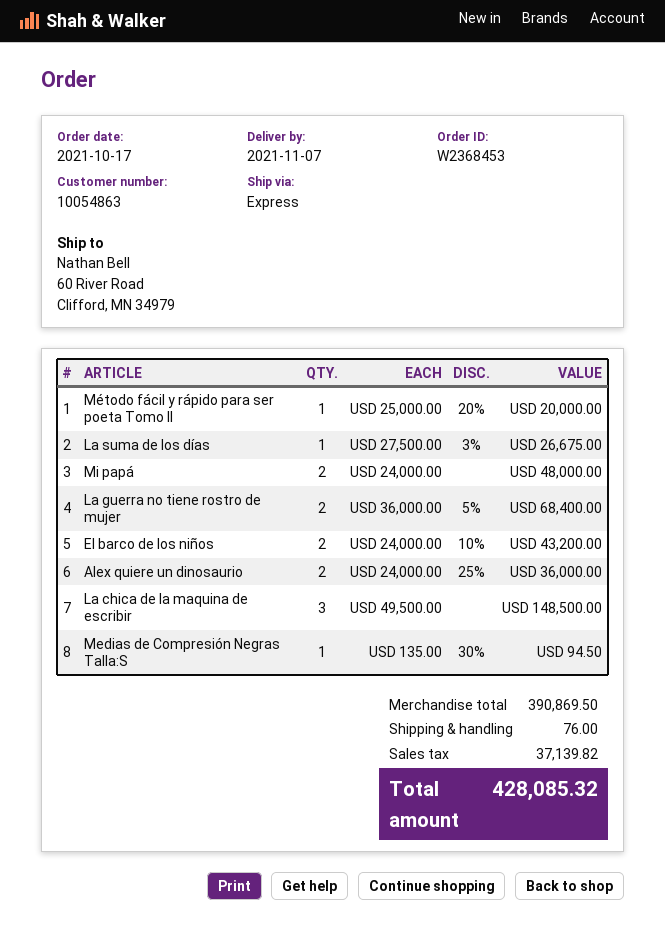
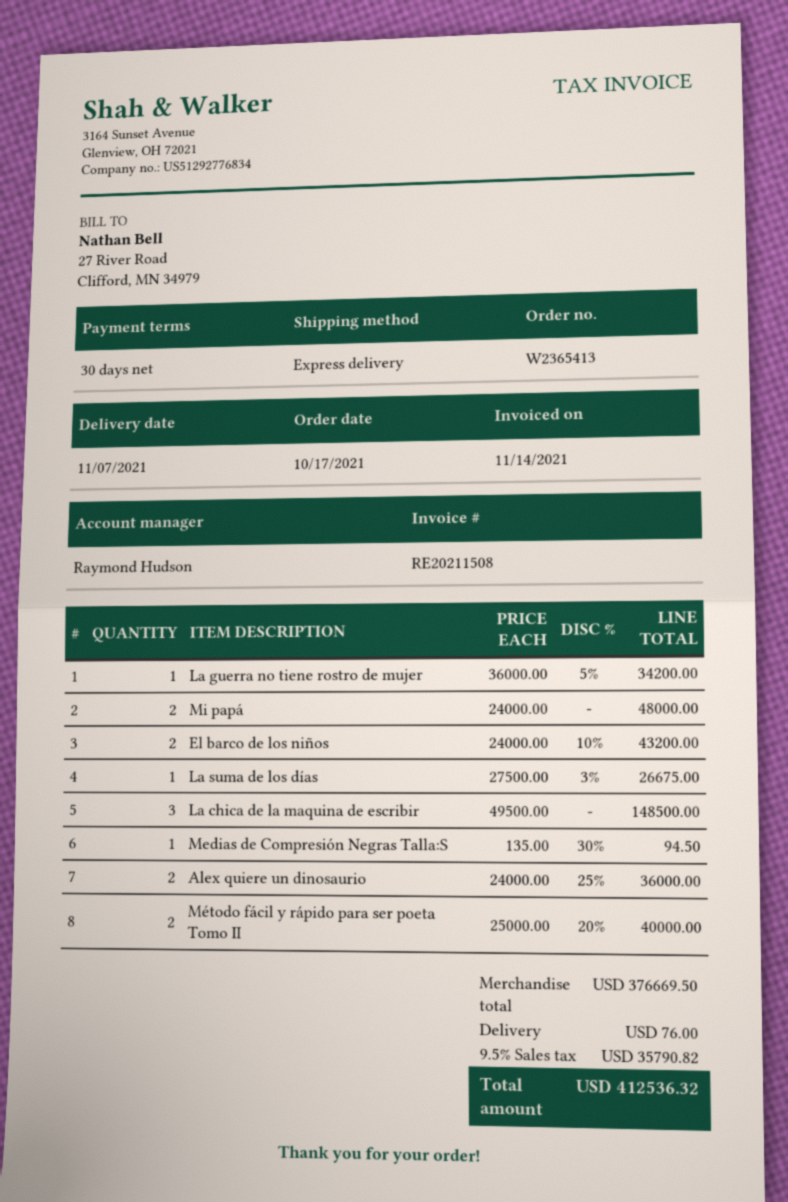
order number: W2368453 -> W2365413
Método fácil y rápido para ser poeta Tomo II: 1 x 25000.00 - 20% = 20000.00 -> 2 x 25000.00 - 20% = 40000.00
La guerra no tiene rostro de mujer: 2 x 36000.00 - 5% = 68400.00 -> 1 x 36000.00 - 5% = 34200.00
subtotal: 390869.50 -> 376669.50
tax: 37139.82 -> 35790.82
total: 428085.32 -> 412536.32

